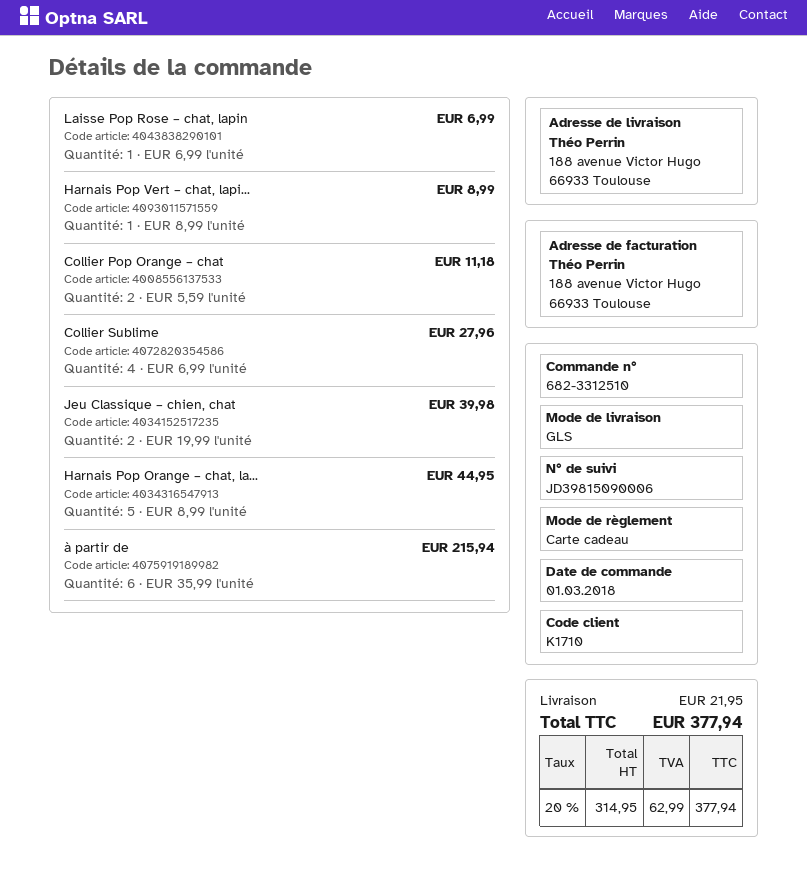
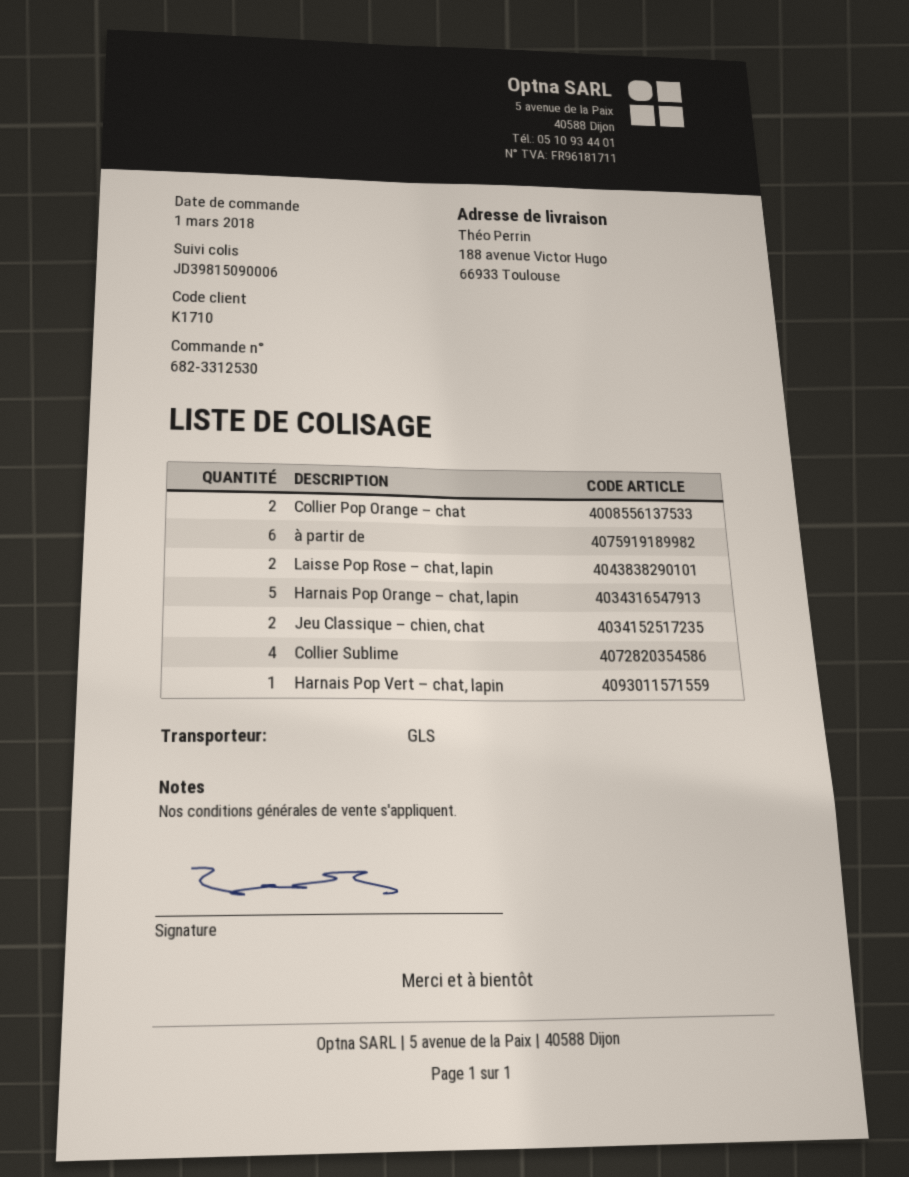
order number: 682-3312510 -> 682-3312530
Laisse Pop Rose – chat, lapin: 1 -> 2

